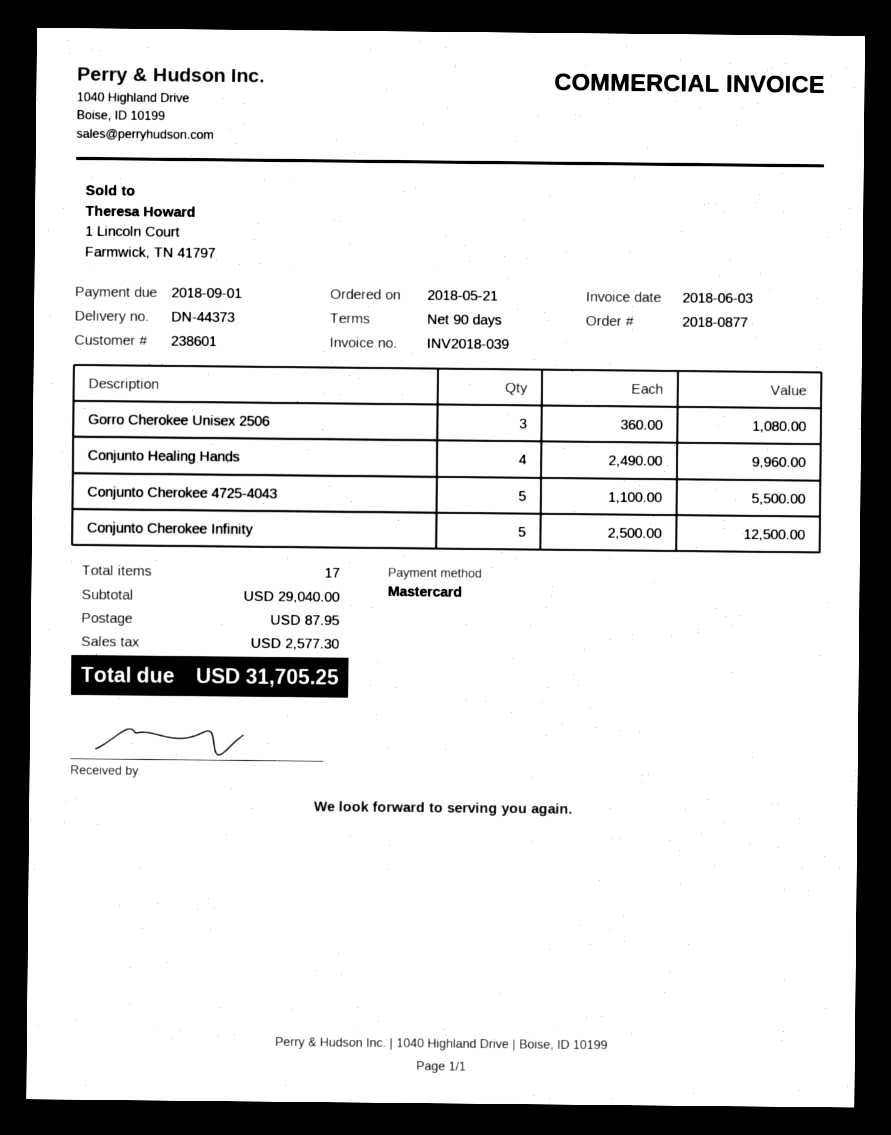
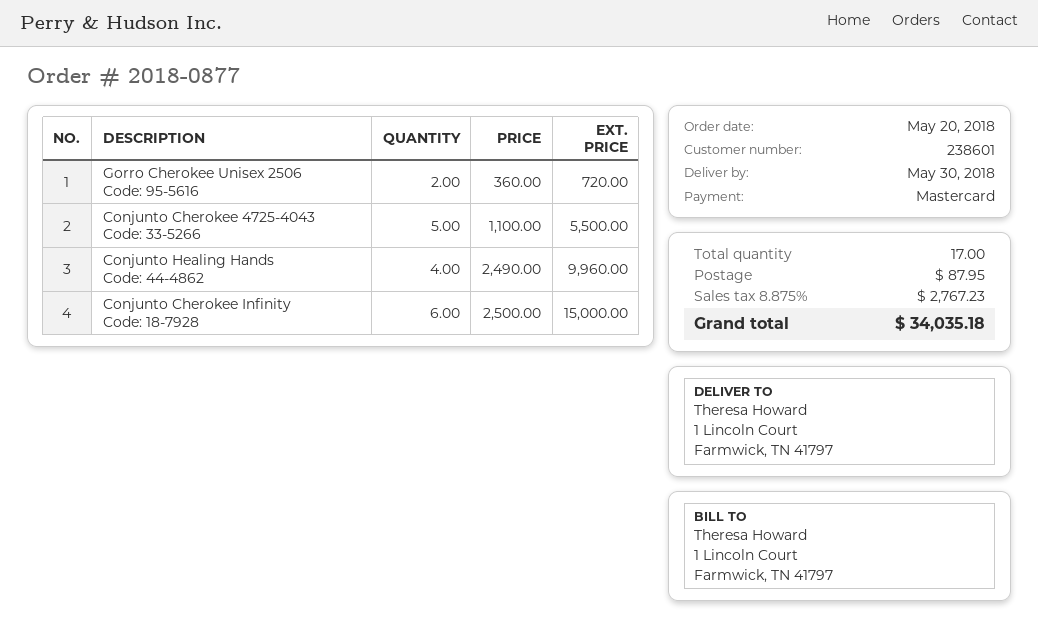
order date: 2018-05-21 -> 2018-05-20
Gorro Cherokee Unisex 2506: 3 x 360.00 = 1080.00 -> 2 x 360.00 = 720.00
Conjunto Cherokee Infinity: 5 x 2500.00 = 12500.00 -> 6 x 2500.00 = 15000.00
tax: 2577.30 -> 2767.23
total: 31705.25 -> 34035.18

